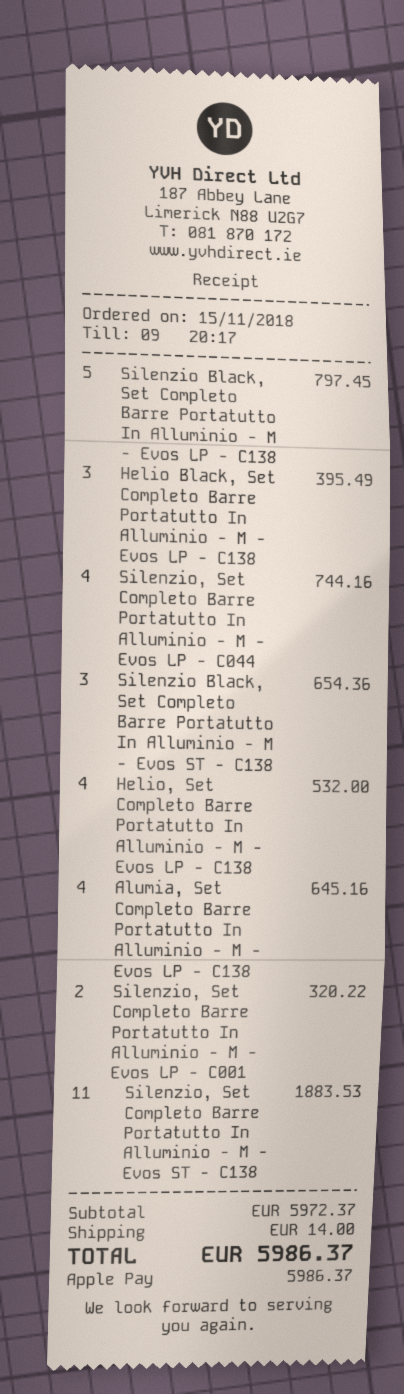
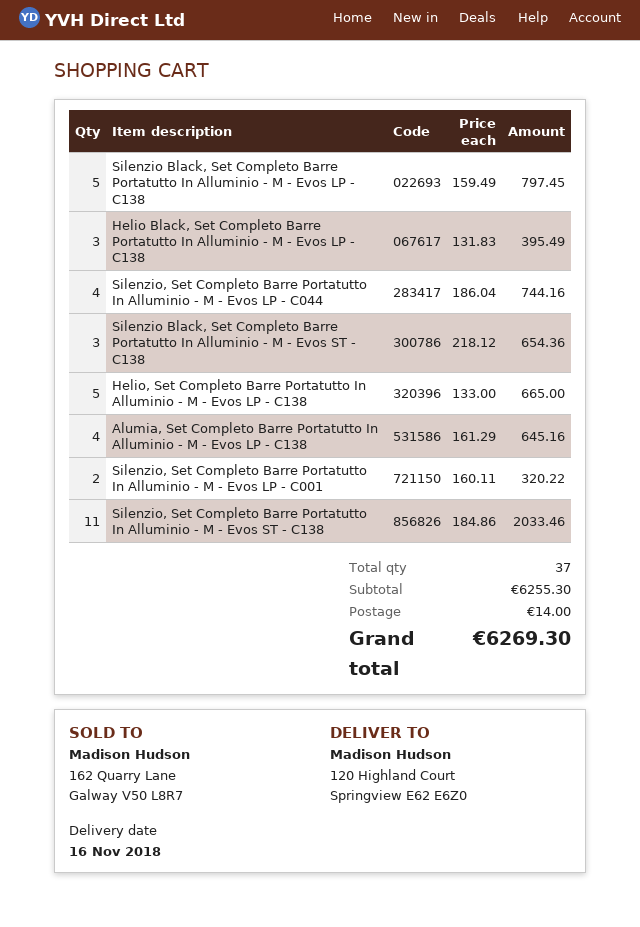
Helio, Set Completo Barre Portatutto In Alluminio - M - Evos LP - C138: 4 for 532.00 -> 5 for 665.00
Silenzio, Set Completo Barre Portatutto In Alluminio - M - Evos ST - C138: 11 for 1883.53 -> 11 for 2033.46
subtotal: 5972.37 -> 6255.30
total: 5986.37 -> 6269.30

